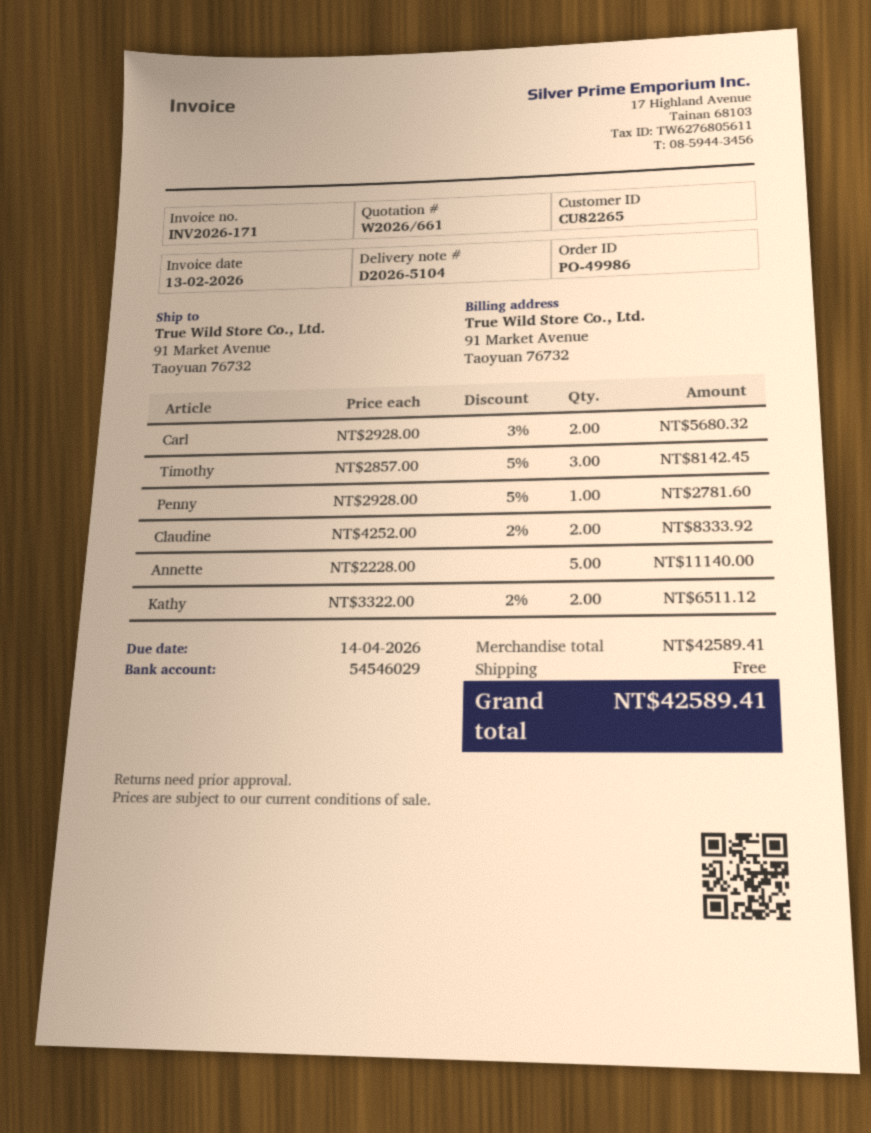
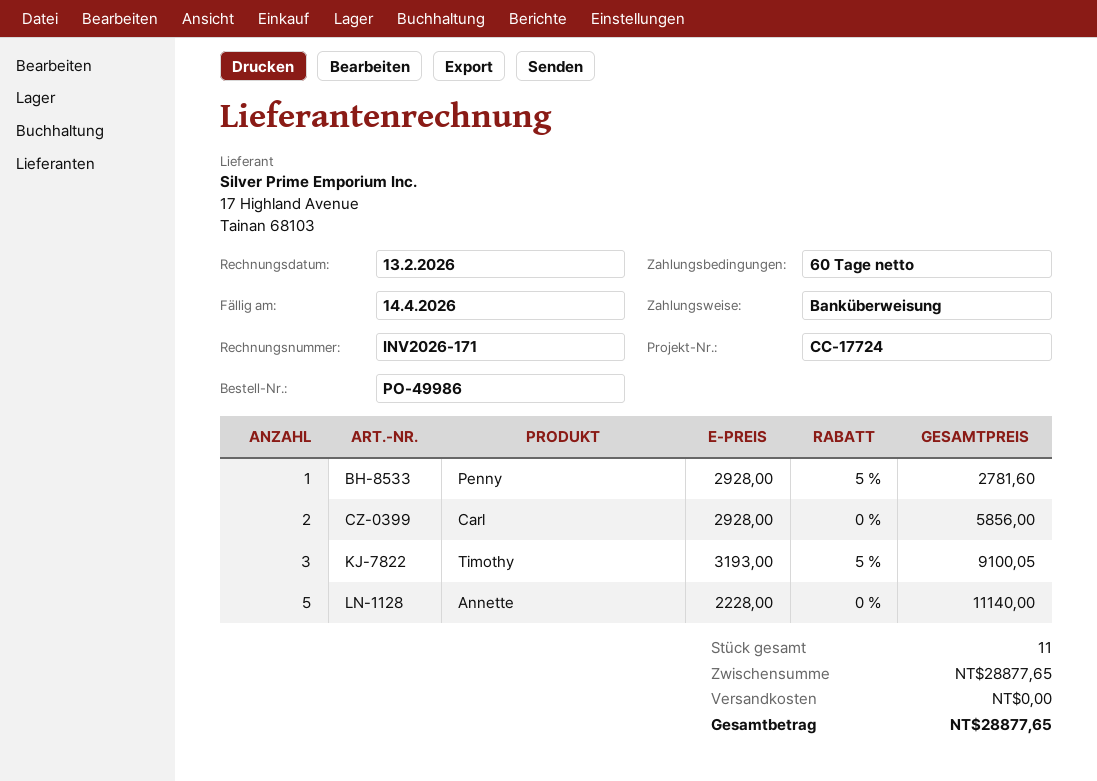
Carl: 2 x 2928.00 - 3% = 5680.32 -> 2 x 2928.00 = 5856.00
Timothy: 3 x 2857.00 - 5% = 8142.45 -> 3 x 3193.00 - 5% = 9100.05
Claudine: 2 x 4252.00 - 2% = 8333.92 -> none
Kathy: 2 x 3322.00 - 2% = 6511.12 -> none
subtotal: 42589.41 -> 28877.65
total: 42589.41 -> 28877.65

